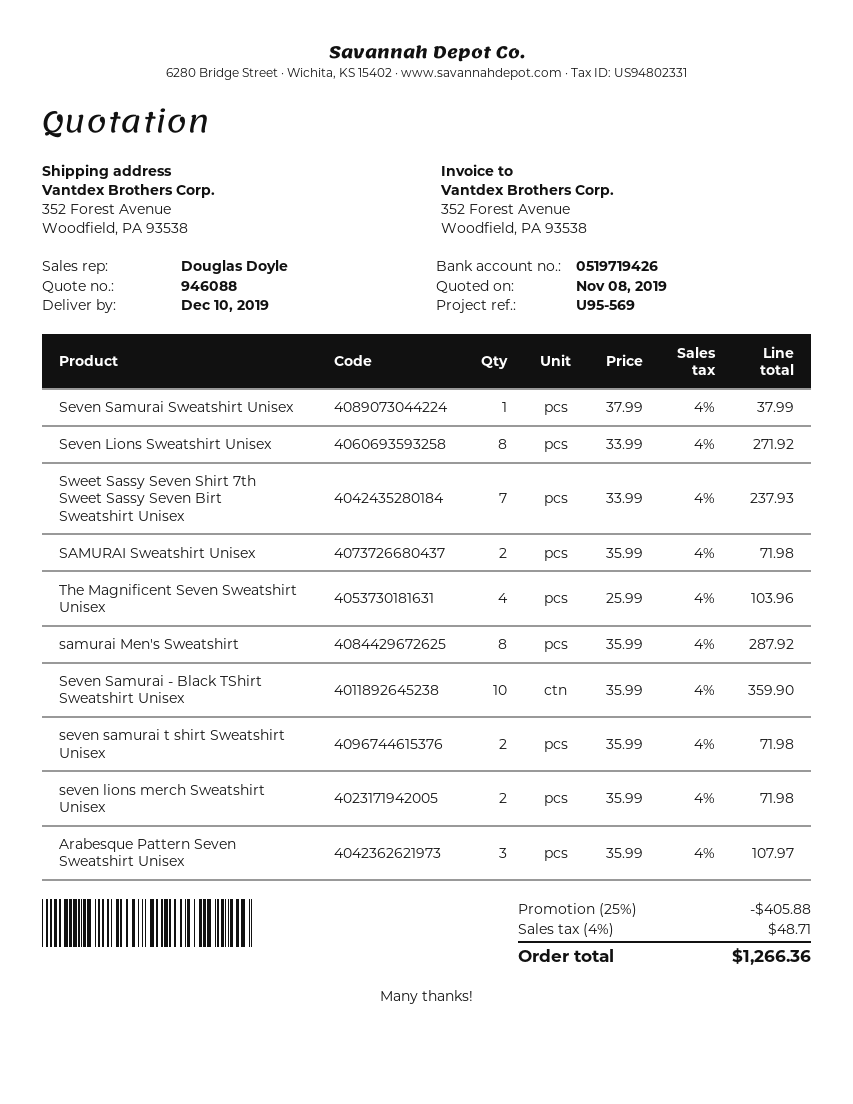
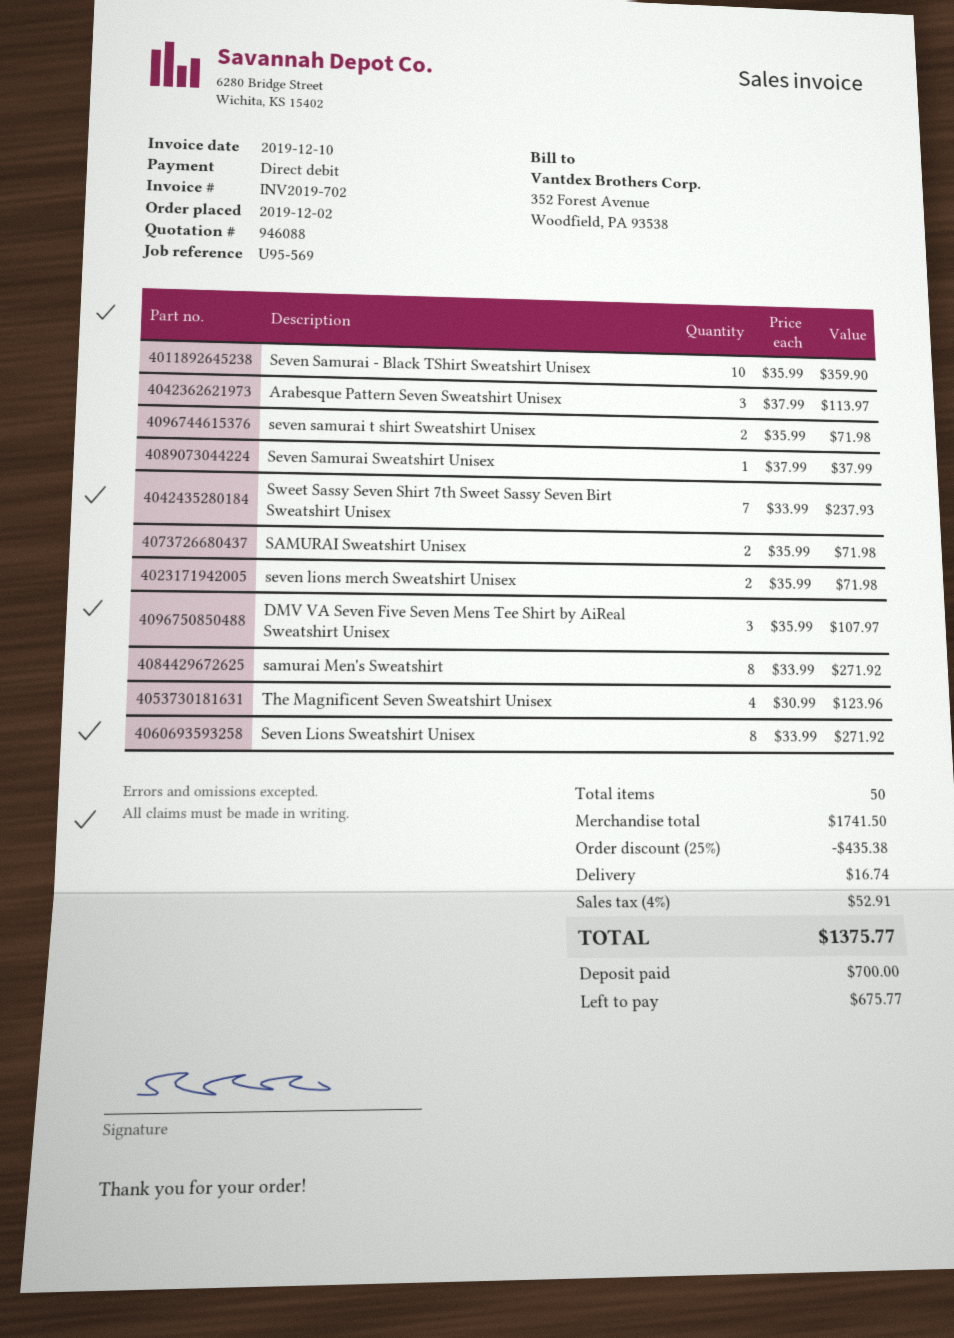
The Magnificent Seven Sweatshirt Unisex: 4 x 25.99 = 103.96 -> 4 x 30.99 = 123.96
samurai Men's Sweatshirt: 8 x 35.99 = 287.92 -> 8 x 33.99 = 271.92
Arabesque Pattern Seven Sweatshirt Unisex: 3 x 35.99 = 107.97 -> 3 x 37.99 = 113.97
DMV VA Seven Five Seven Mens Tee Shirt by AiReal Sweatshirt Unisex: none -> 3 x 35.99 = 107.97
discount: 25% = 405.88 -> 25% = 435.38
shipping: none -> 16.74
tax: 4% = 48.71 -> 4% = 52.91
total: 1266.36 -> 1375.77

